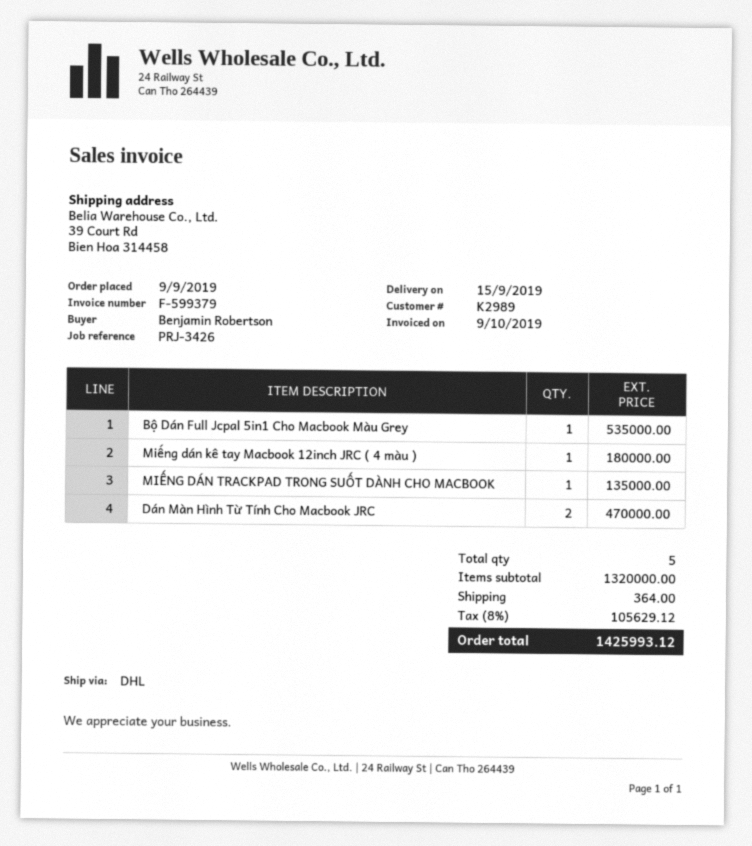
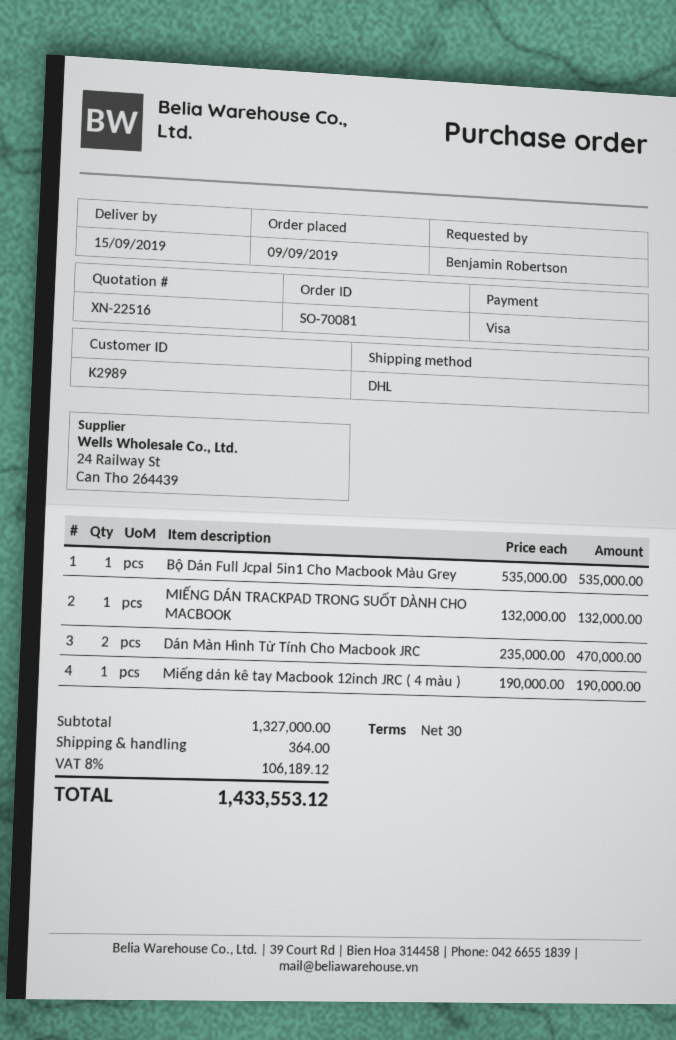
Miếng dán kê tay Macbook 12inch JRC ( 4 màu ): 1 for 180000.00 -> 1 for 190000.00
MIẾNG DÁN TRACKPAD TRONG SUỐT DÀNH CHO MACBOOK: 1 for 135000.00 -> 1 for 132000.00
subtotal: 1320000.00 -> 1327000.00
tax: 8% = 105629.12 -> 8% = 106189.12
total: 1425993.12 -> 1433553.12

